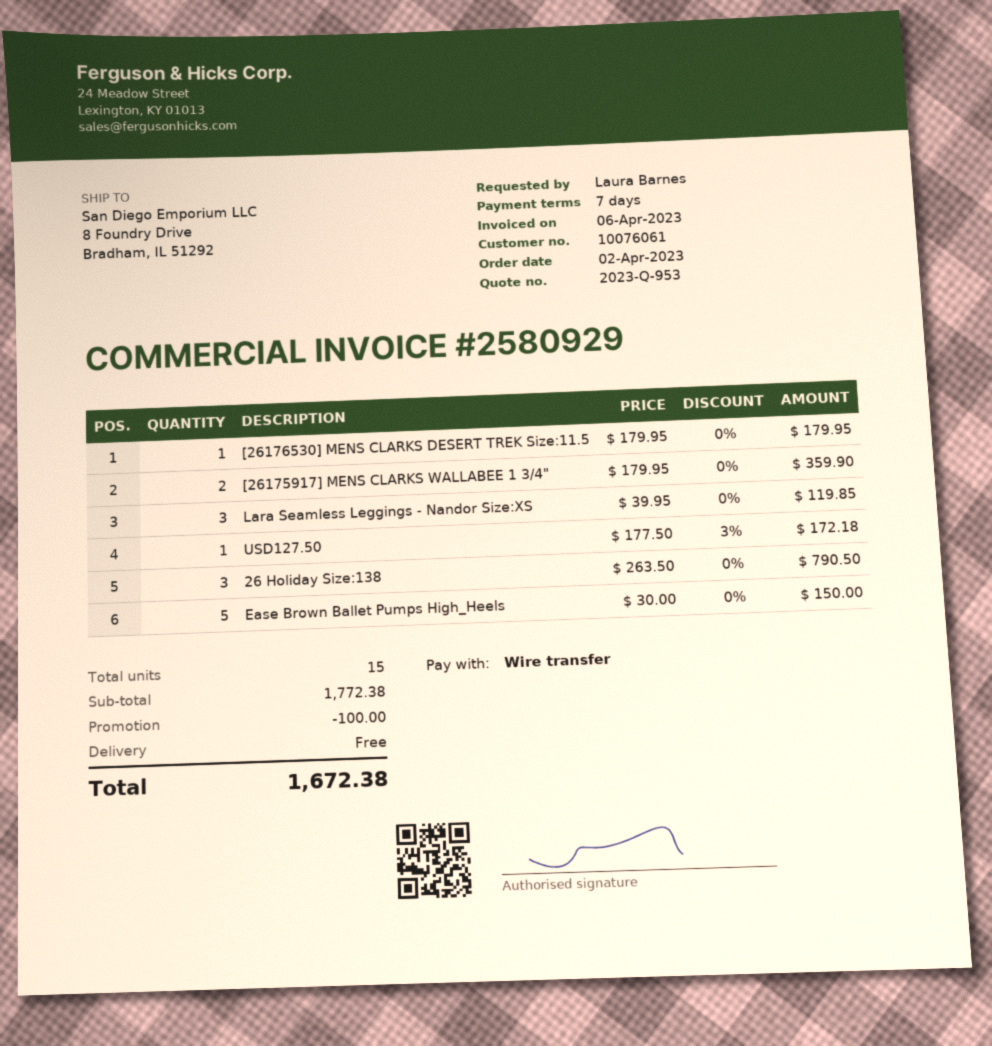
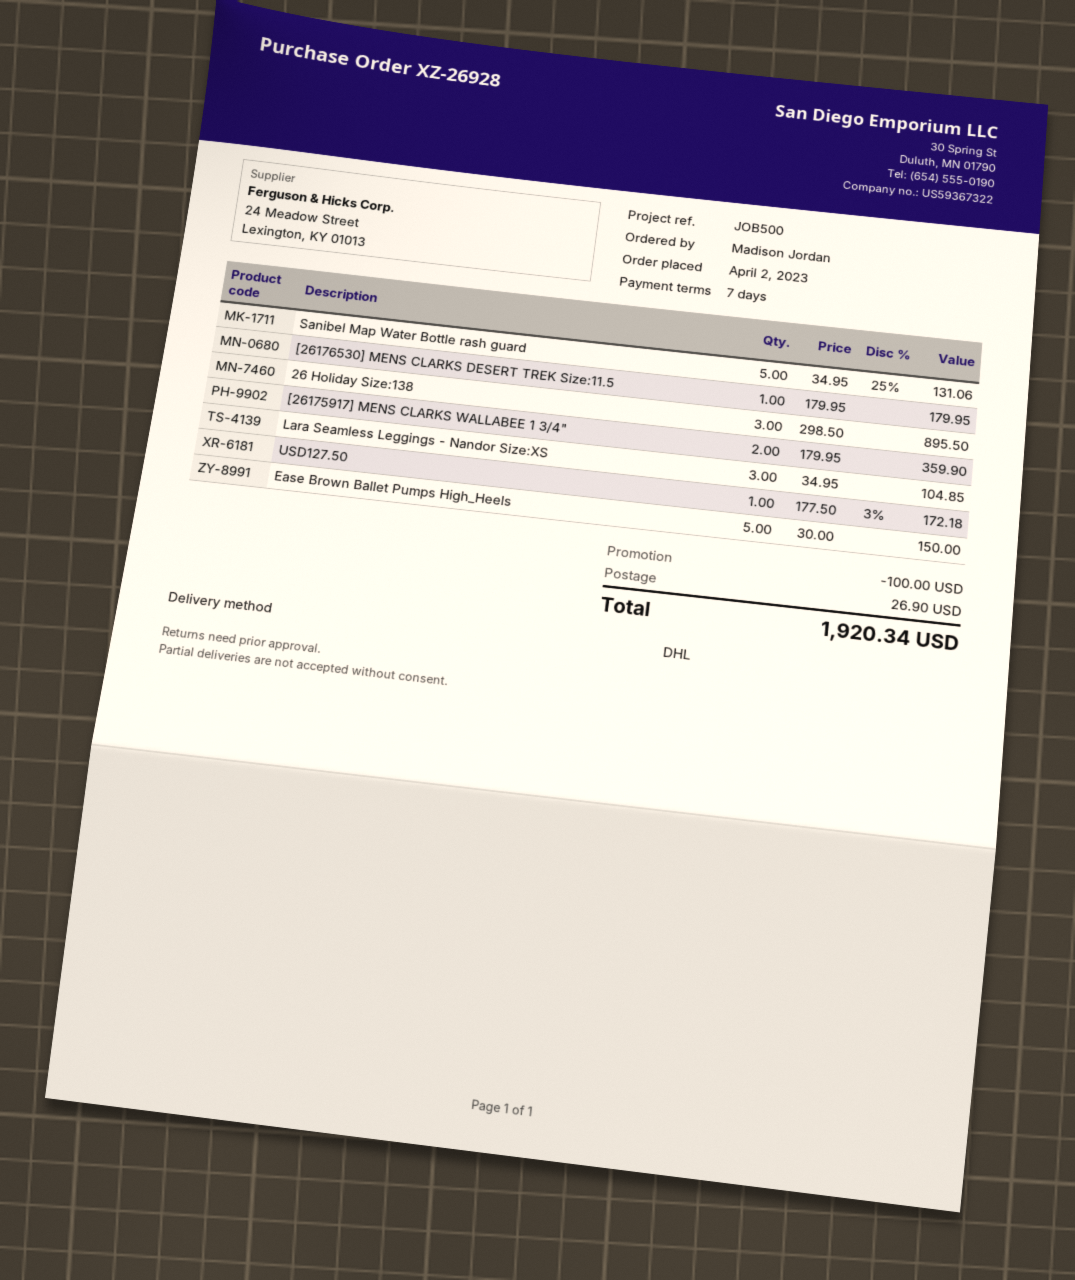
ordered by: Laura Barnes -> Madison Jordan
Lara Seamless Leggings - Nandor Size:XS: 3 x 39.95 = 119.85 -> 3 x 34.95 = 104.85
26 Holiday Size:138: 3 x 263.50 = 790.50 -> 3 x 298.50 = 895.50
Sanibel Map Water Bottle rash guard: none -> 5 x 34.95 - 25% = 131.06
shipping: 0.00 -> 26.90
total: 1672.38 -> 1920.34

